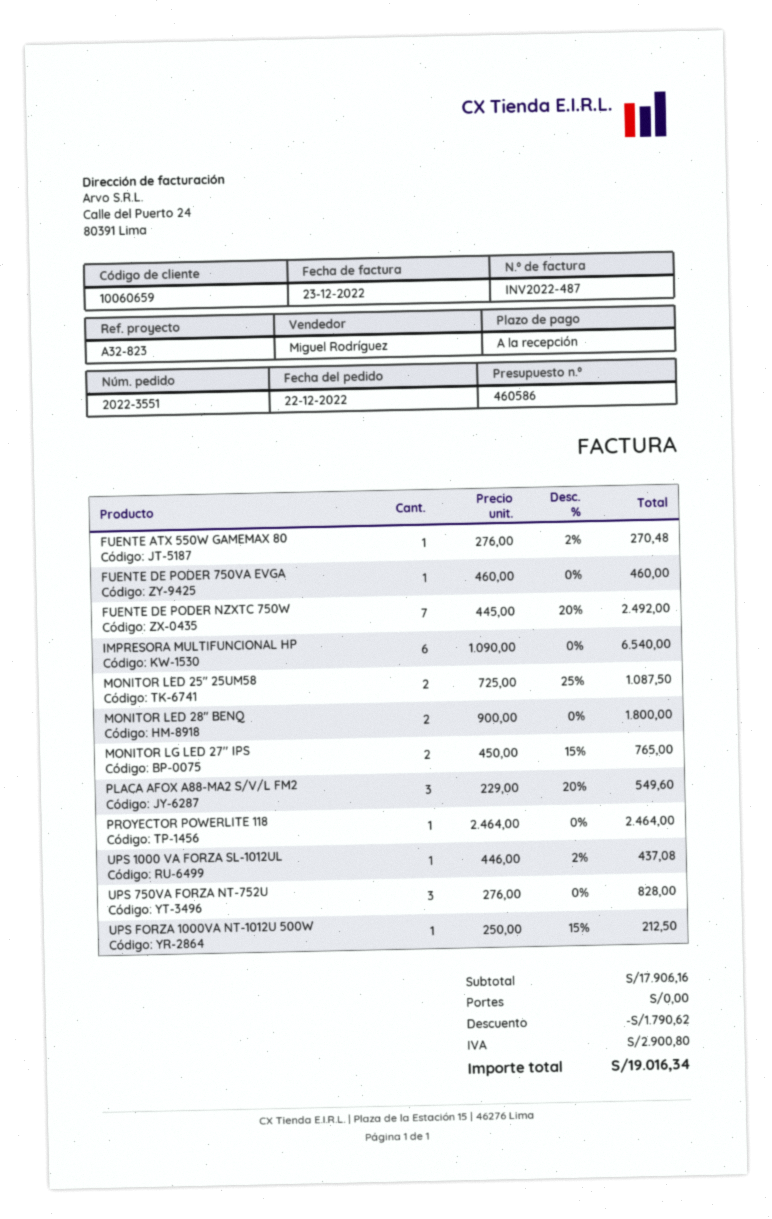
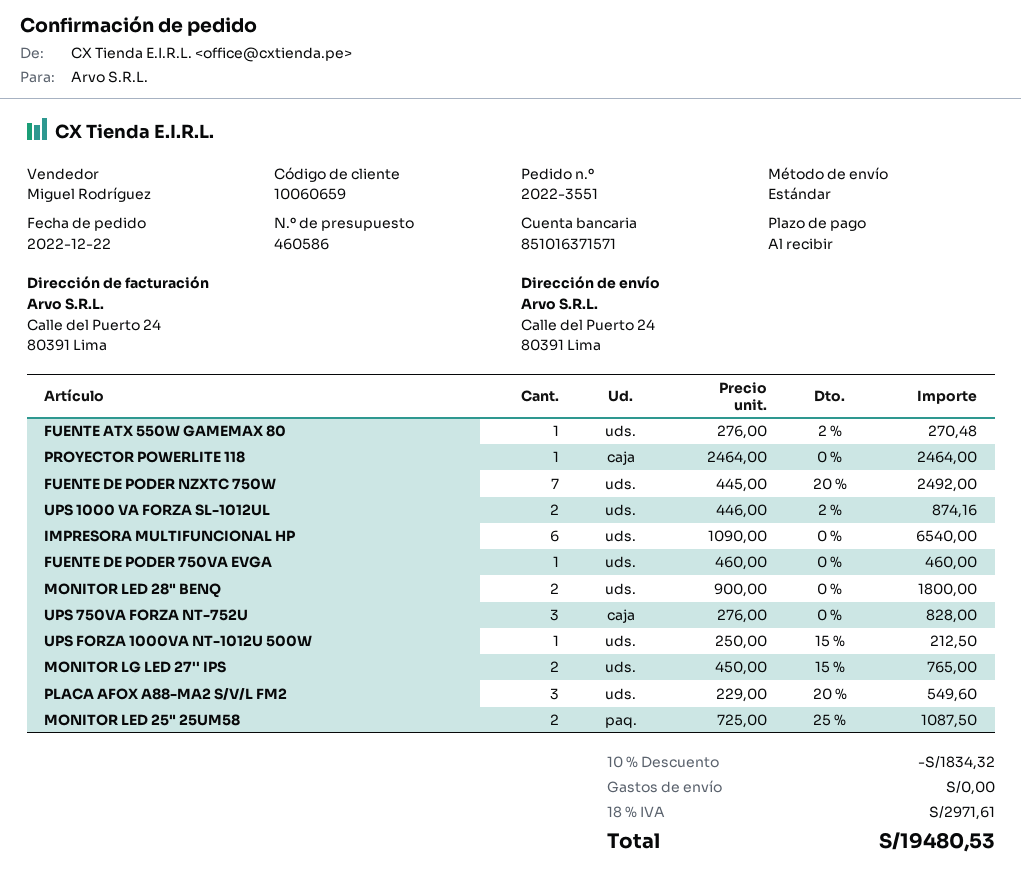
UPS 1000 VA FORZA SL-1012UL: 1 x 446.00 - 2% = 437.08 -> 2 x 446.00 - 2% = 874.16
discount: 1790.62 -> 1834.32
tax: 2900.80 -> 2971.61
total: 19016.34 -> 19480.53

